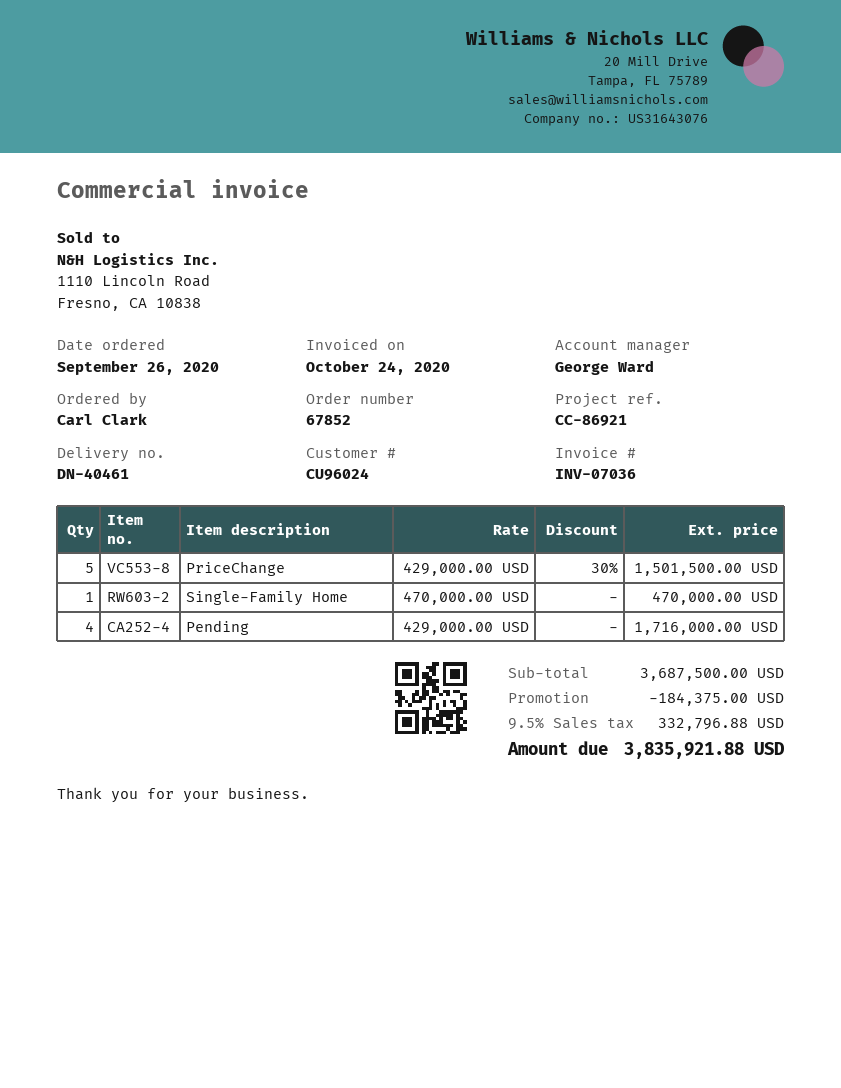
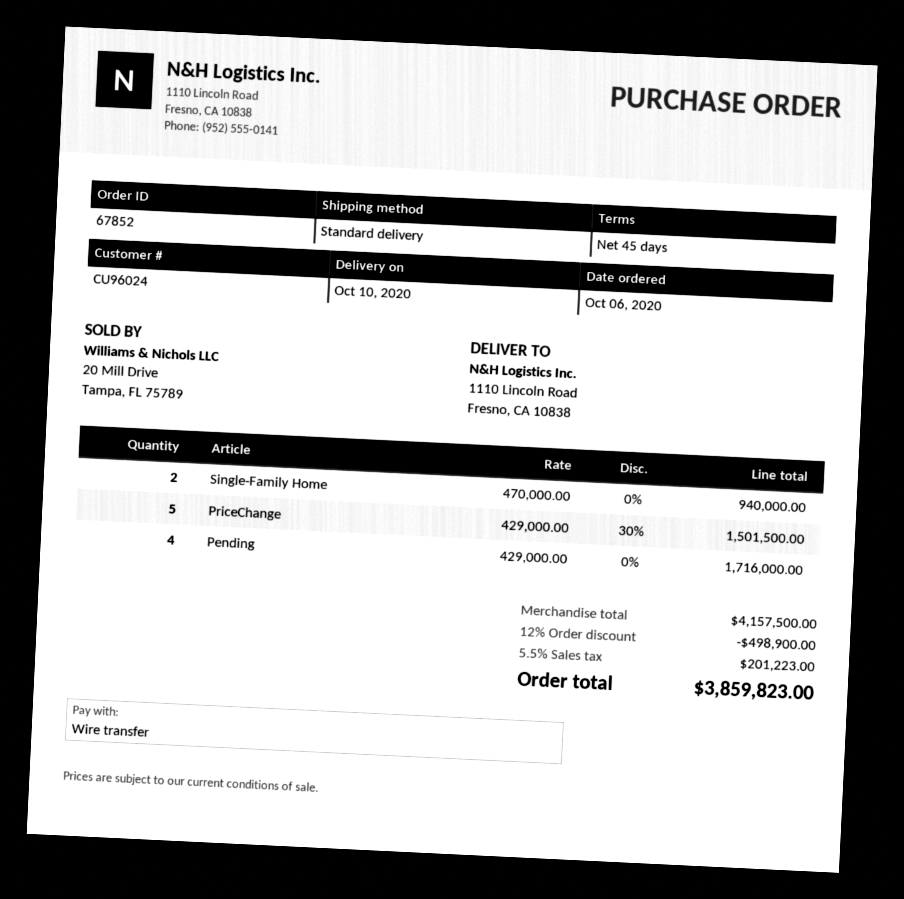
order date: 2020-09-26 -> 2020-10-06
Single-Family Home: 1 x 470000.00 = 470000.00 -> 2 x 470000.00 = 940000.00
subtotal: 3687500.00 -> 4157500.00
discount: 184375.00 -> 498900.00
tax: 9.5% = 332796.88 -> 5.5% = 201223.00
total: 3835921.88 -> 3859823.00

